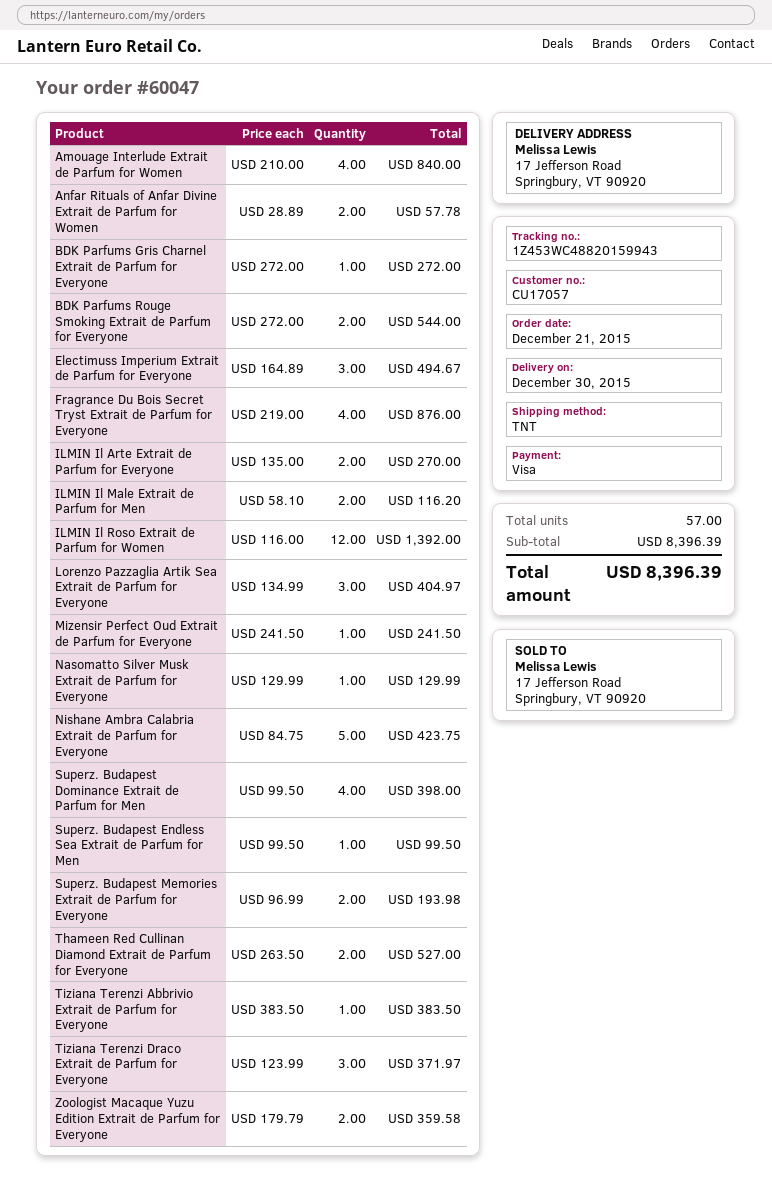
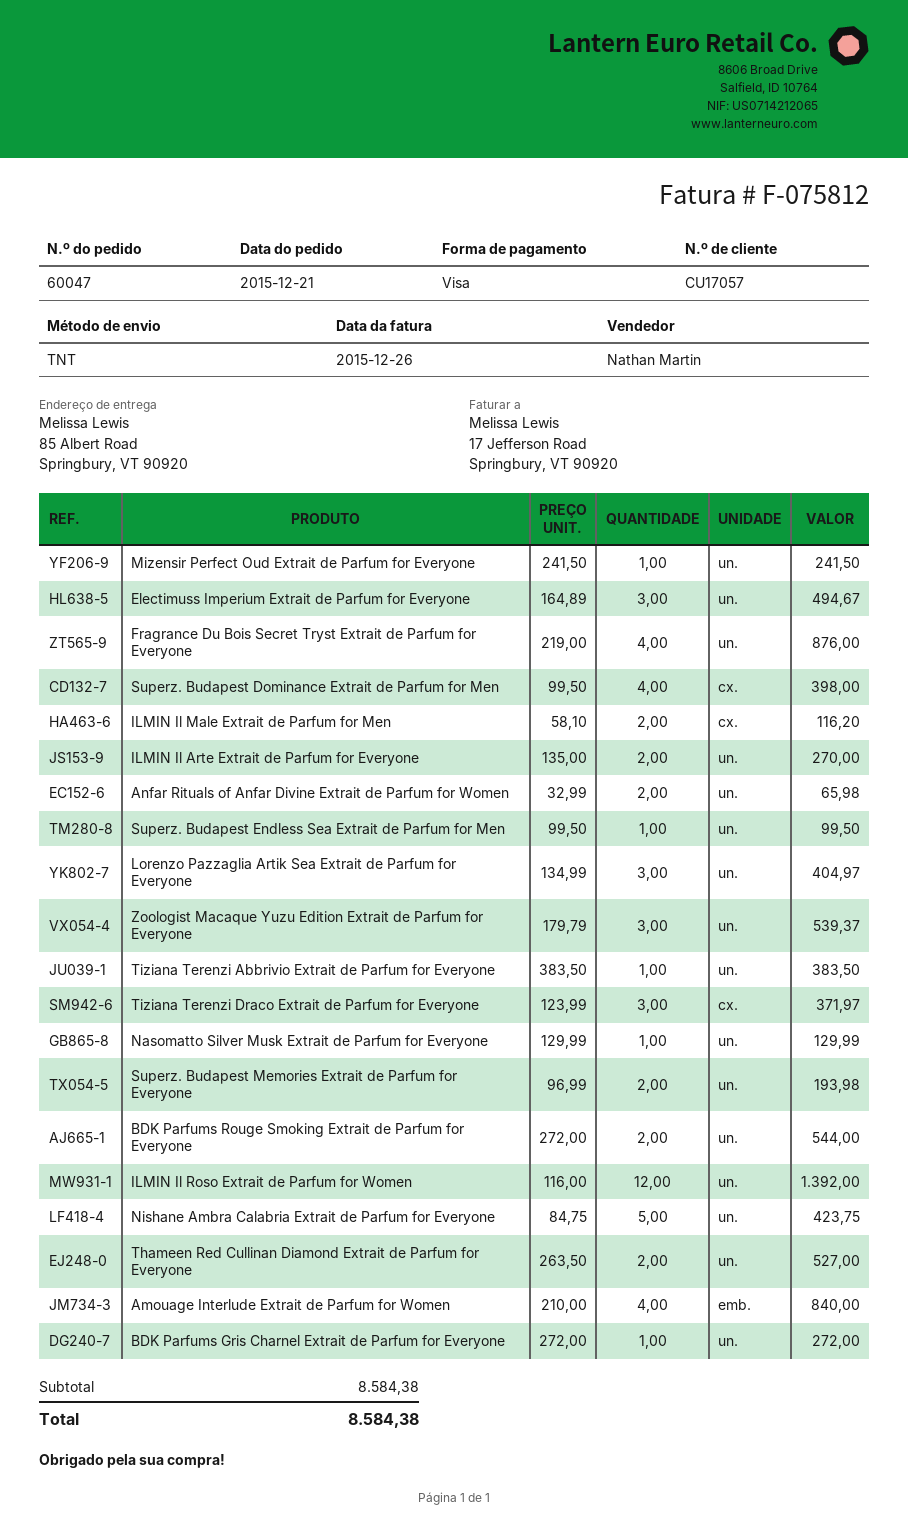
ship to: 17 Jefferson Road, Springbury, VT 90920 -> 85 Albert Road, Springbury, VT 90920
Anfar Rituals of Anfar Divine Extrait de Parfum for Women: 2 x 28.89 = 57.78 -> 2 x 32.99 = 65.98
Zoologist Macaque Yuzu Edition Extrait de Parfum for Everyone: 2 x 179.79 = 359.58 -> 3 x 179.79 = 539.37
subtotal: 8396.39 -> 8584.38
total: 8396.39 -> 8584.38

